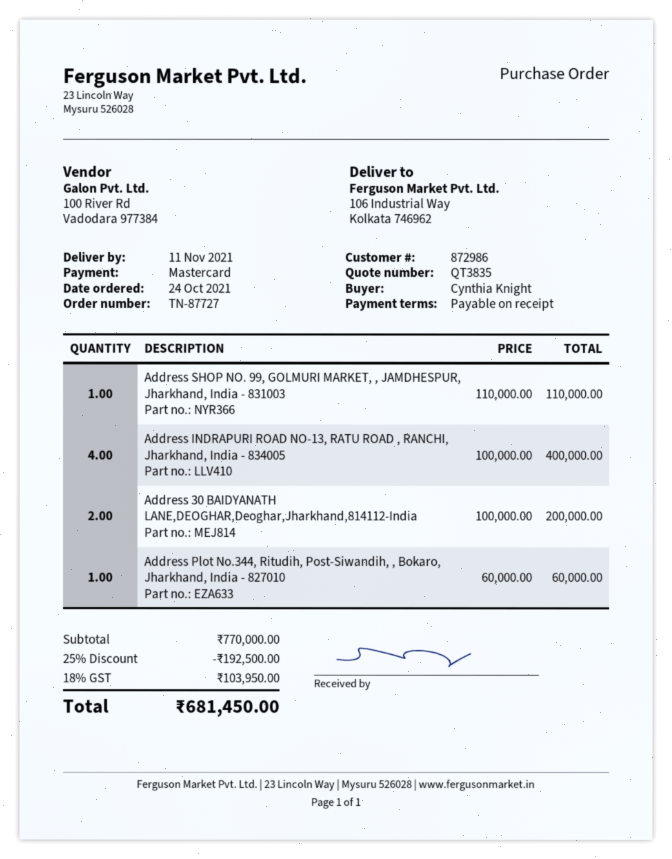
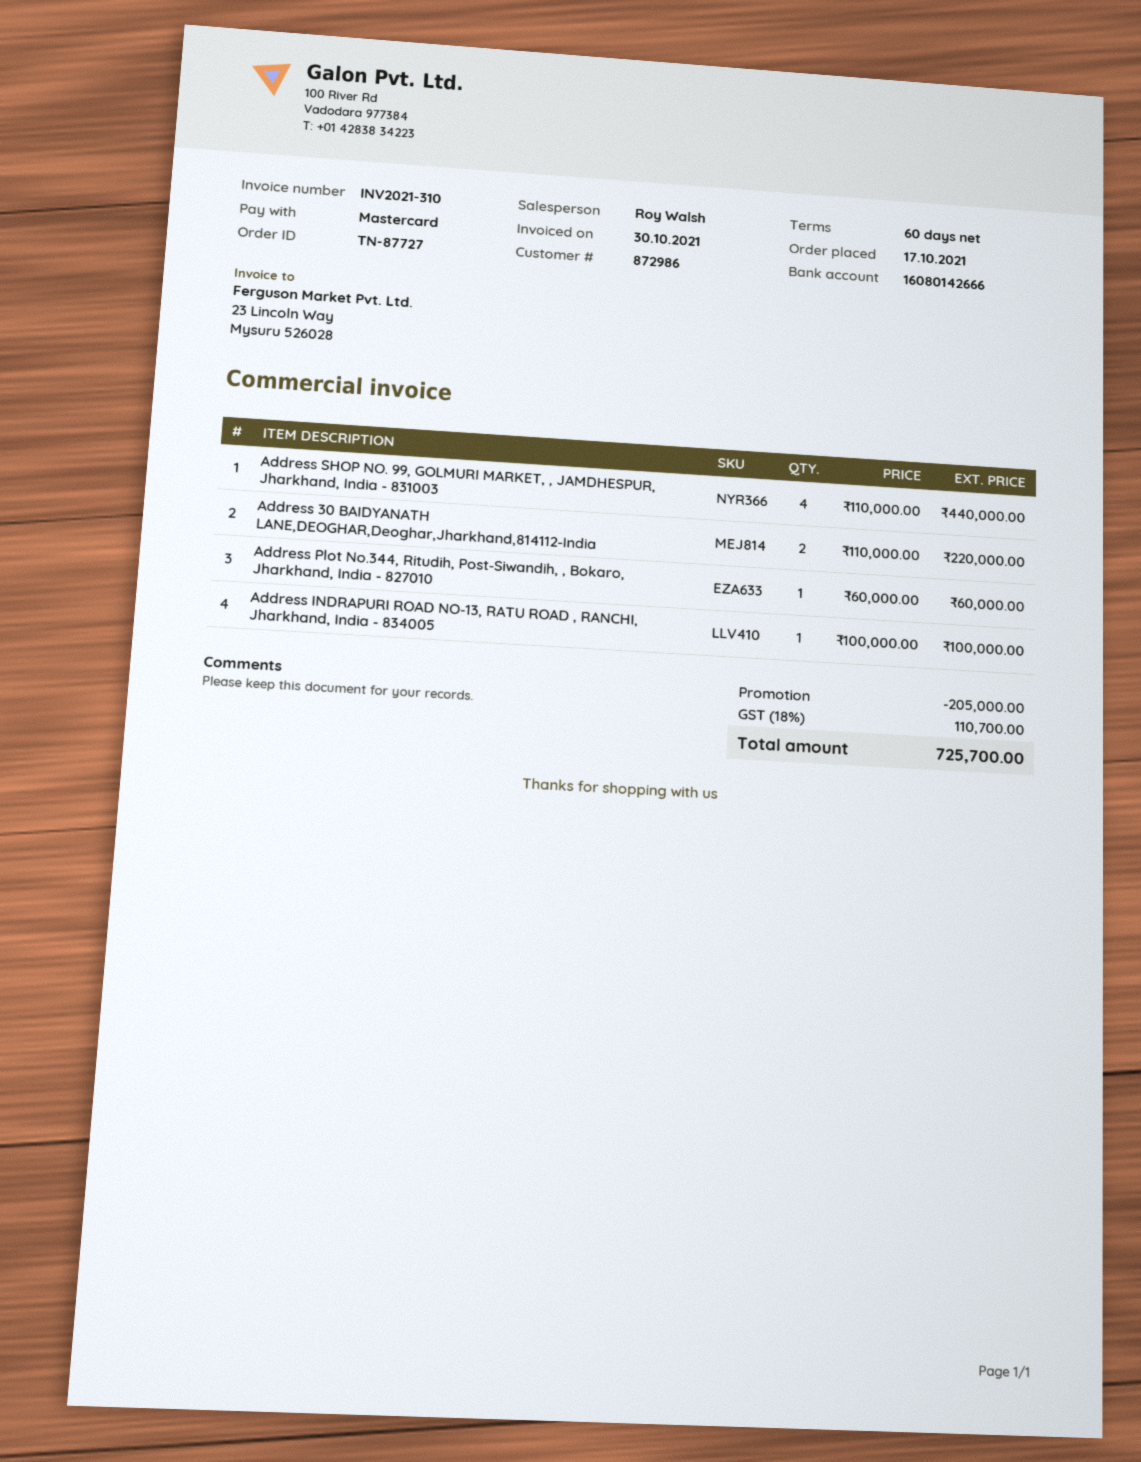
order date: 2021-10-24 -> 2021-10-17
payment terms: on receipt -> 60 days
Address SHOP NO. 99, GOLMURI MARKET, , JAMDHESPUR, Jharkhand, India - 831003: 1 x 110000.00 = 110000.00 -> 4 x 110000.00 = 440000.00
Address INDRAPURI ROAD NO-13, RATU ROAD , RANCHI, Jharkhand, India - 834005: 4 x 100000.00 = 400000.00 -> 1 x 100000.00 = 100000.00
Address 30 BAIDYANATH LANE,DEOGHAR,Deoghar,Jharkhand,814112-India: 2 x 100000.00 = 200000.00 -> 2 x 110000.00 = 220000.00
discount: 192500.00 -> 205000.00
tax: 18% = 103950.00 -> 18% = 110700.00
total: 681450.00 -> 725700.00

